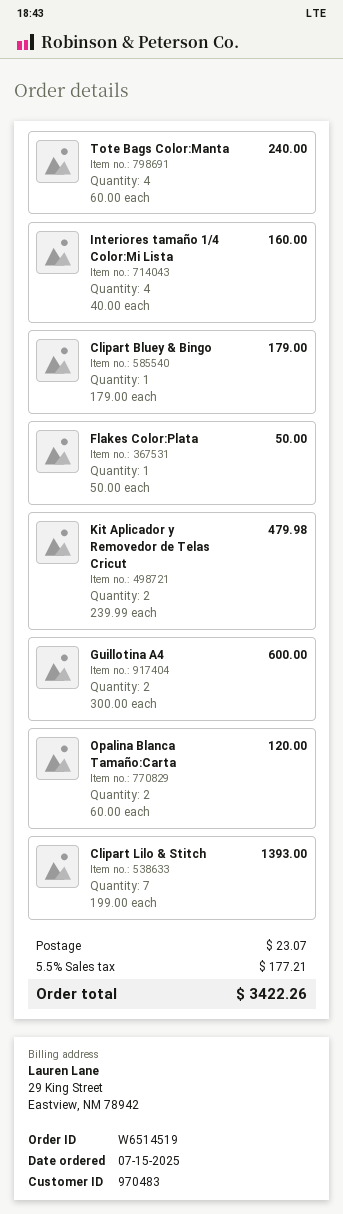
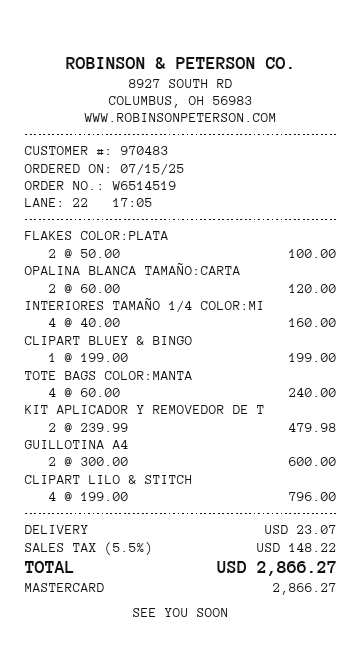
Clipart Bluey & Bingo: 1 x 179.00 = 179.00 -> 1 x 199.00 = 199.00
Flakes Color:Plata: 1 x 50.00 = 50.00 -> 2 x 50.00 = 100.00
Clipart Lilo & Stitch: 7 x 199.00 = 1393.00 -> 4 x 199.00 = 796.00
tax: 5.5% = 177.21 -> 5.5% = 148.22
total: 3422.26 -> 2866.27

